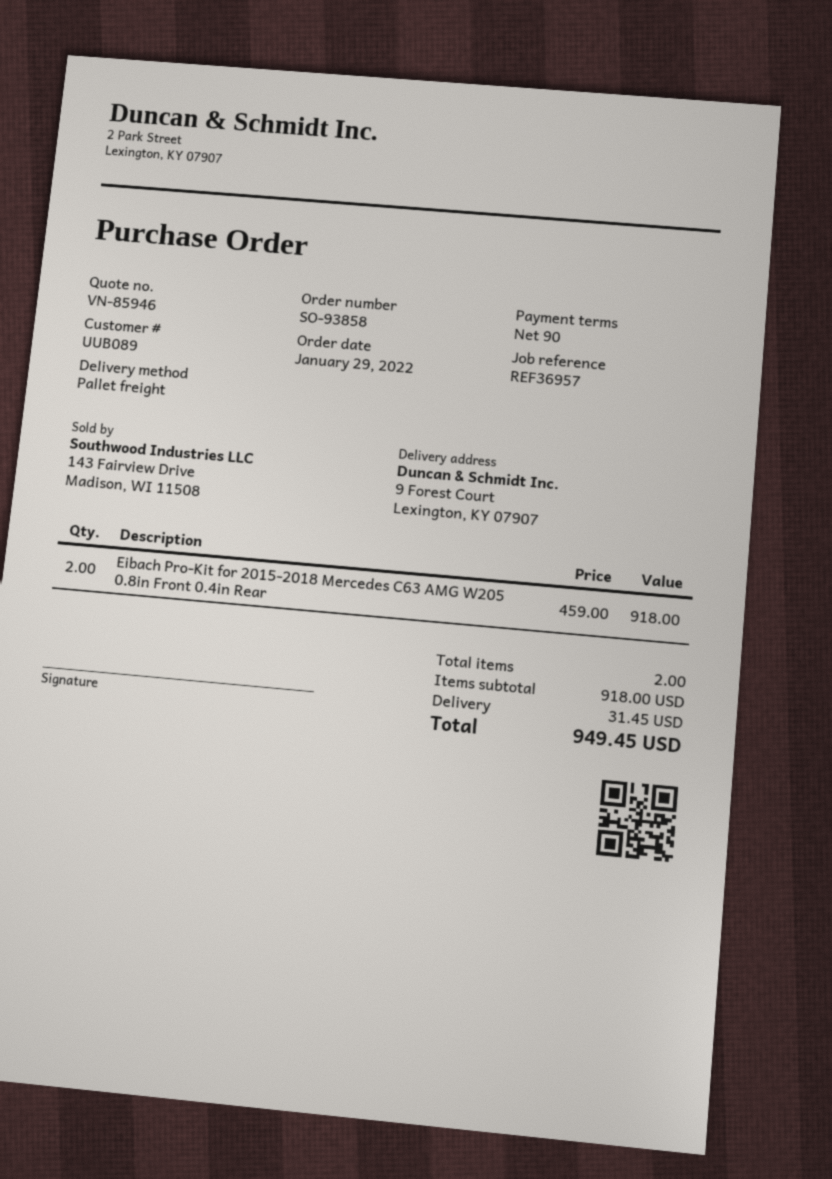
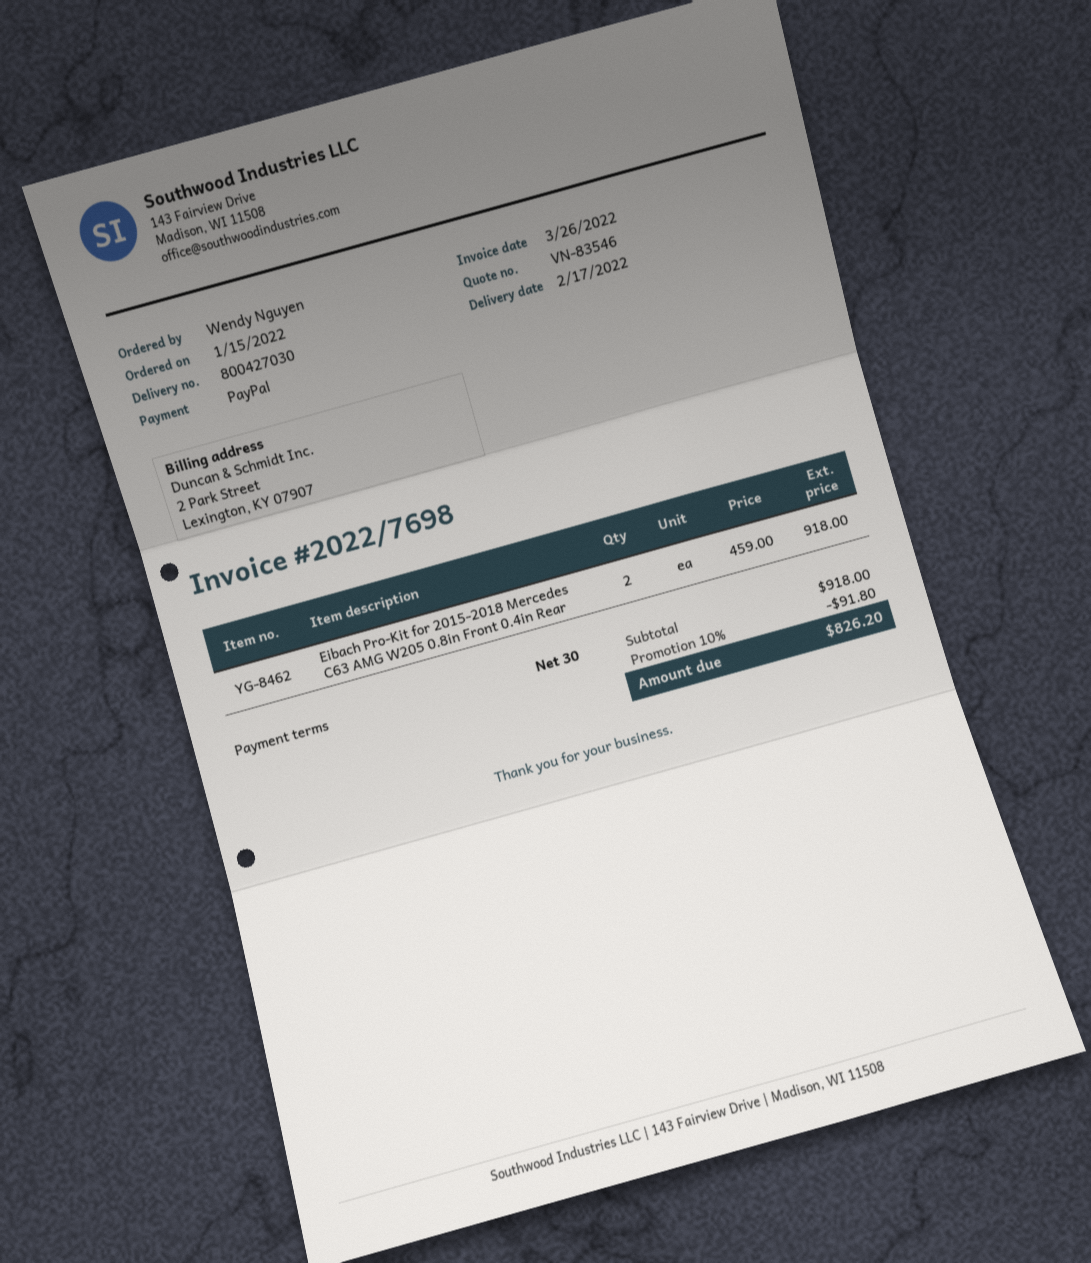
quote number: VN-85946 -> VN-83546
order date: 2022-01-29 -> 2022-01-15
payment terms: 90 days -> 30 days
discount: none -> 10% = 91.80
shipping: 31.45 -> none
total: 949.45 -> 826.20

